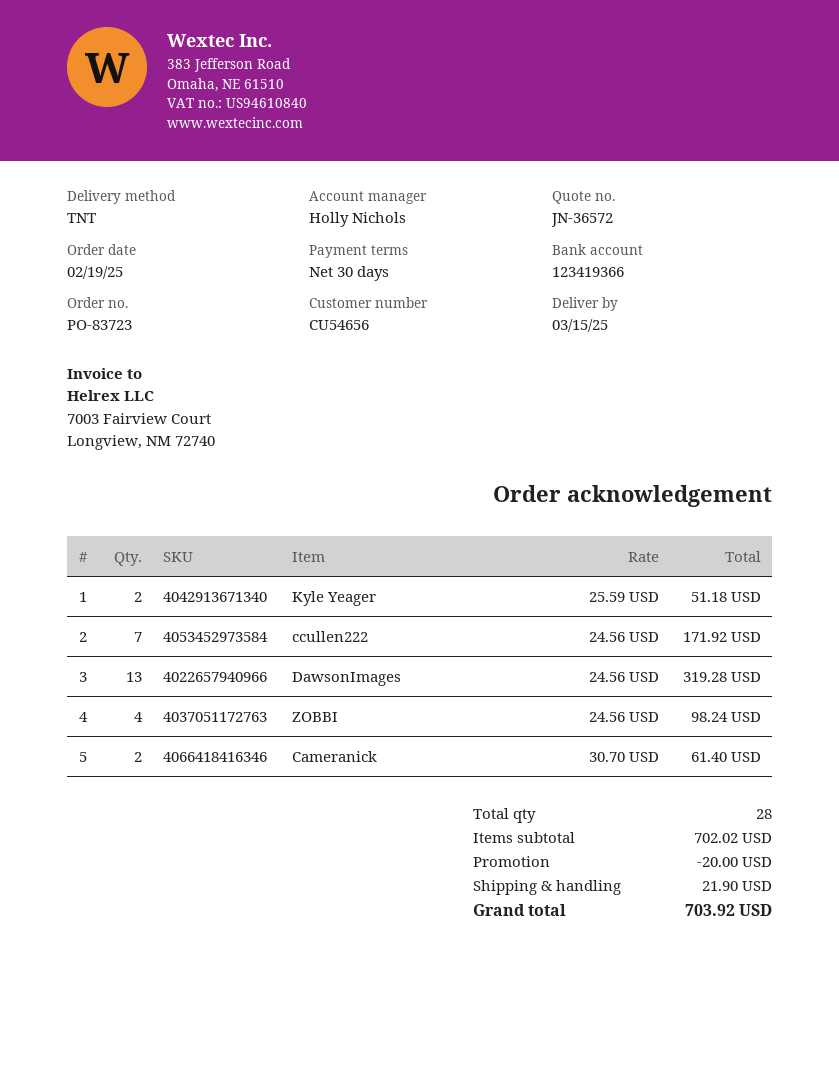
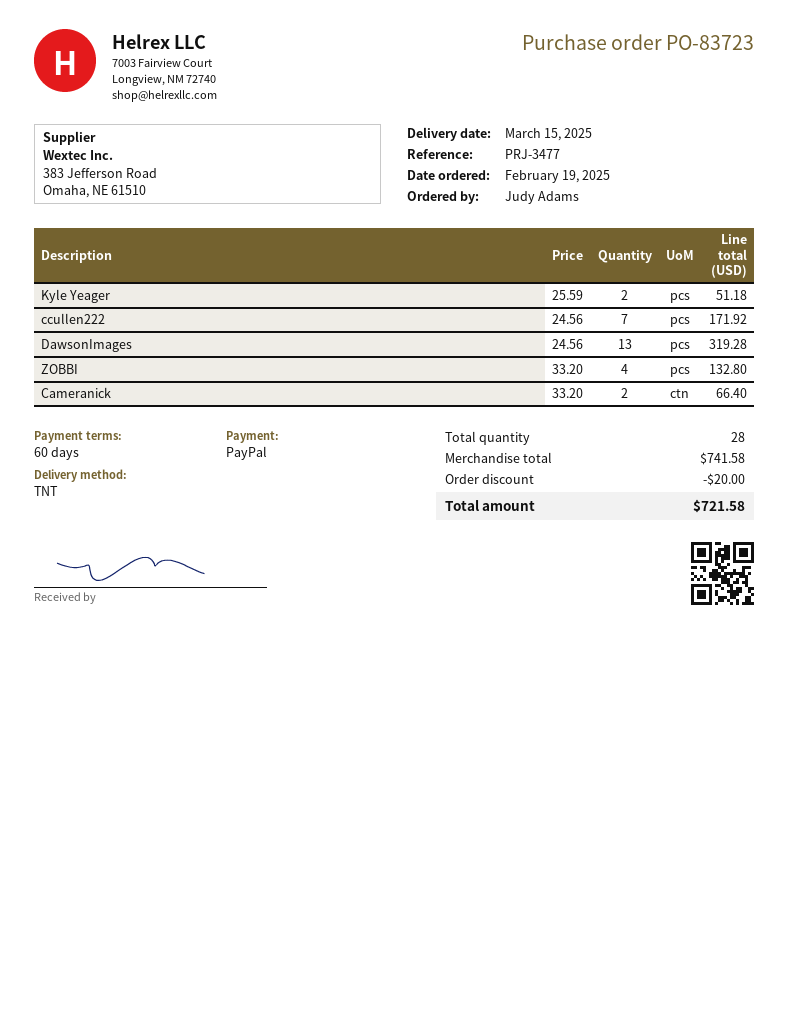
payment terms: 30 days -> 60 days
ZOBBI: 4 x 24.56 = 98.24 -> 4 x 33.20 = 132.80
Cameranick: 2 x 30.70 = 61.40 -> 2 x 33.20 = 66.40
subtotal: 702.02 -> 741.58
shipping: 21.90 -> none
total: 703.92 -> 721.58

